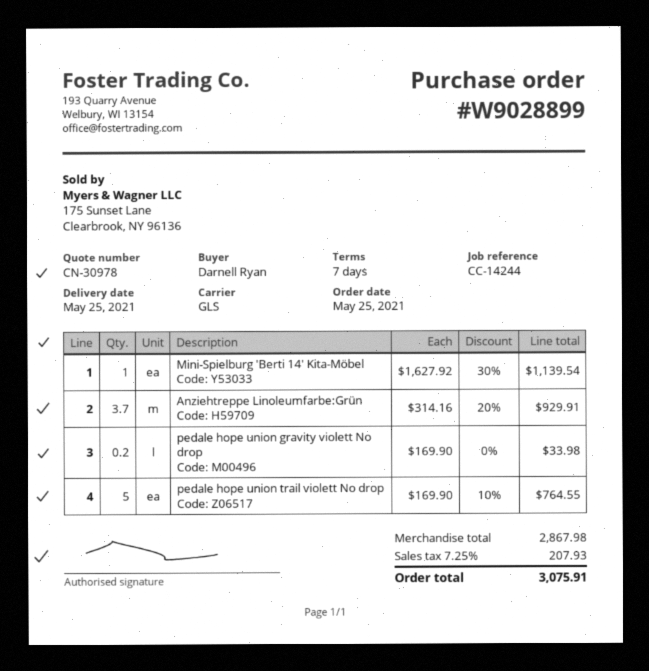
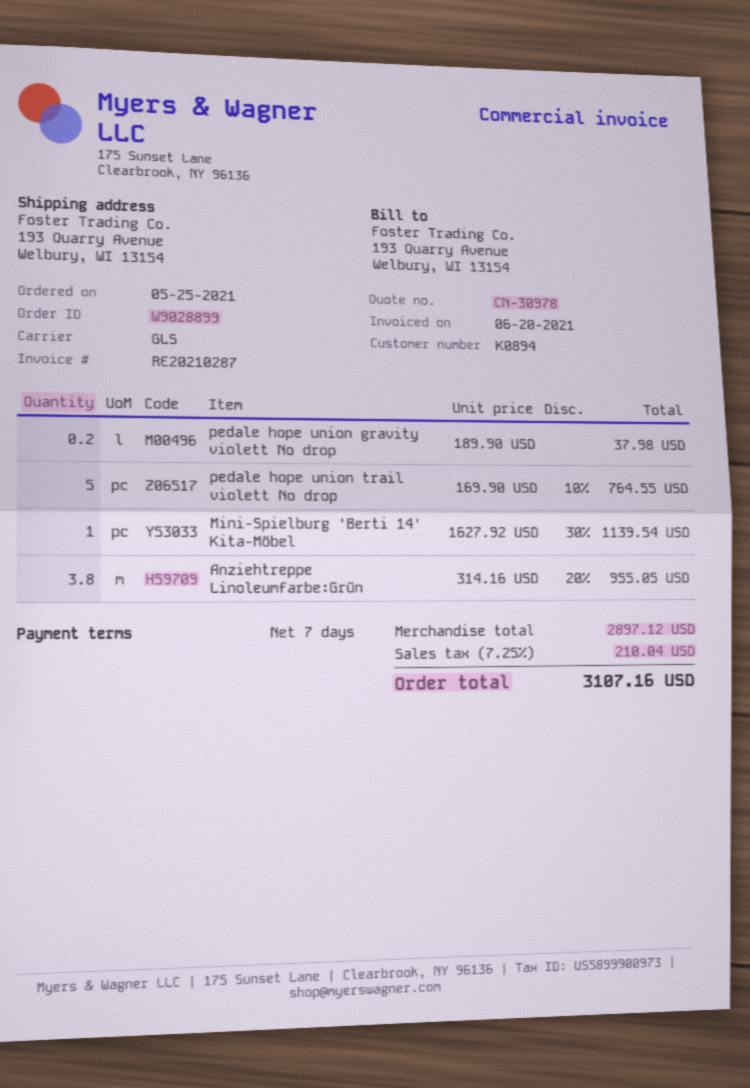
Anziehtreppe Linoleumfarbe:Grün: 3.7 x 314.16 - 20% = 929.91 -> 3.8 x 314.16 - 20% = 955.05
pedale hope union gravity violett No drop: 0.2 x 169.90 = 33.98 -> 0.2 x 189.90 = 37.98
subtotal: 2867.98 -> 2897.12
tax: 7.25% = 207.93 -> 7.25% = 210.04
total: 3075.91 -> 3107.16

